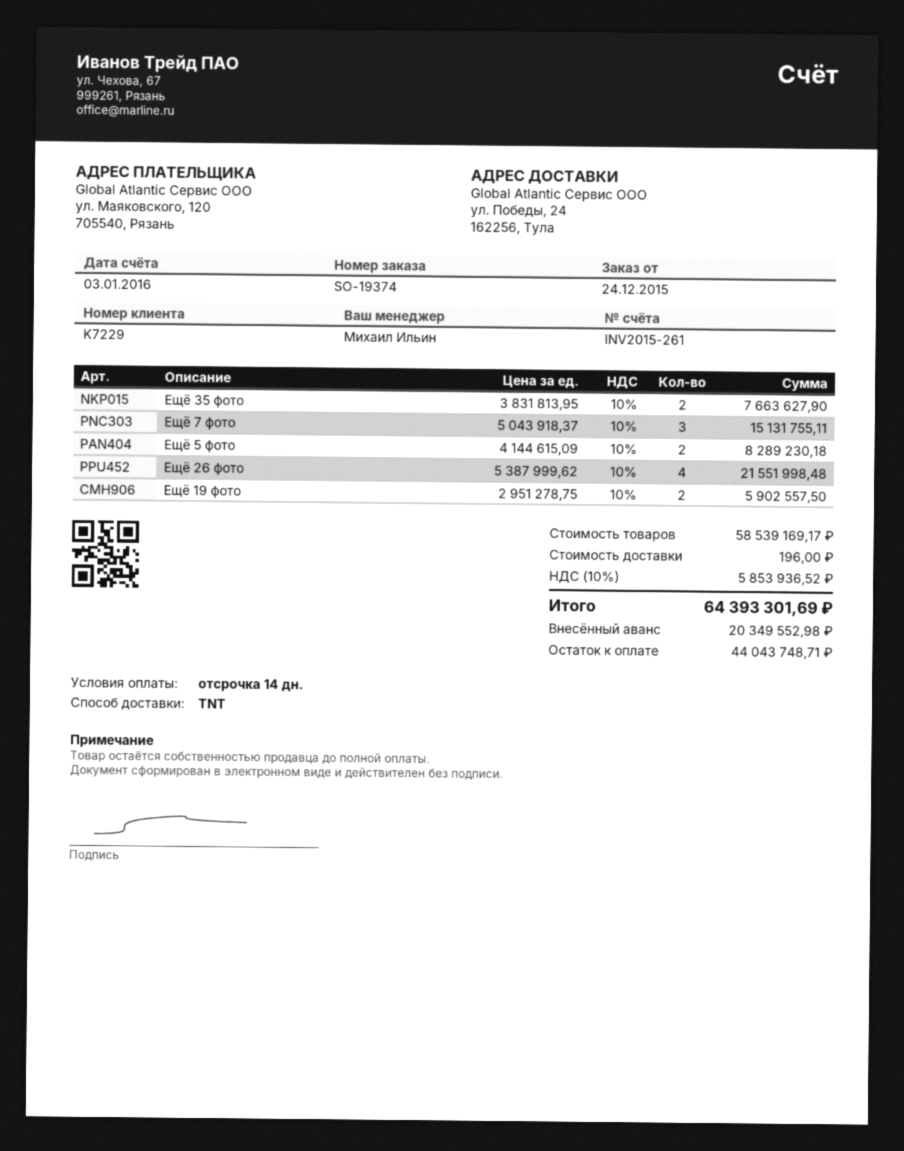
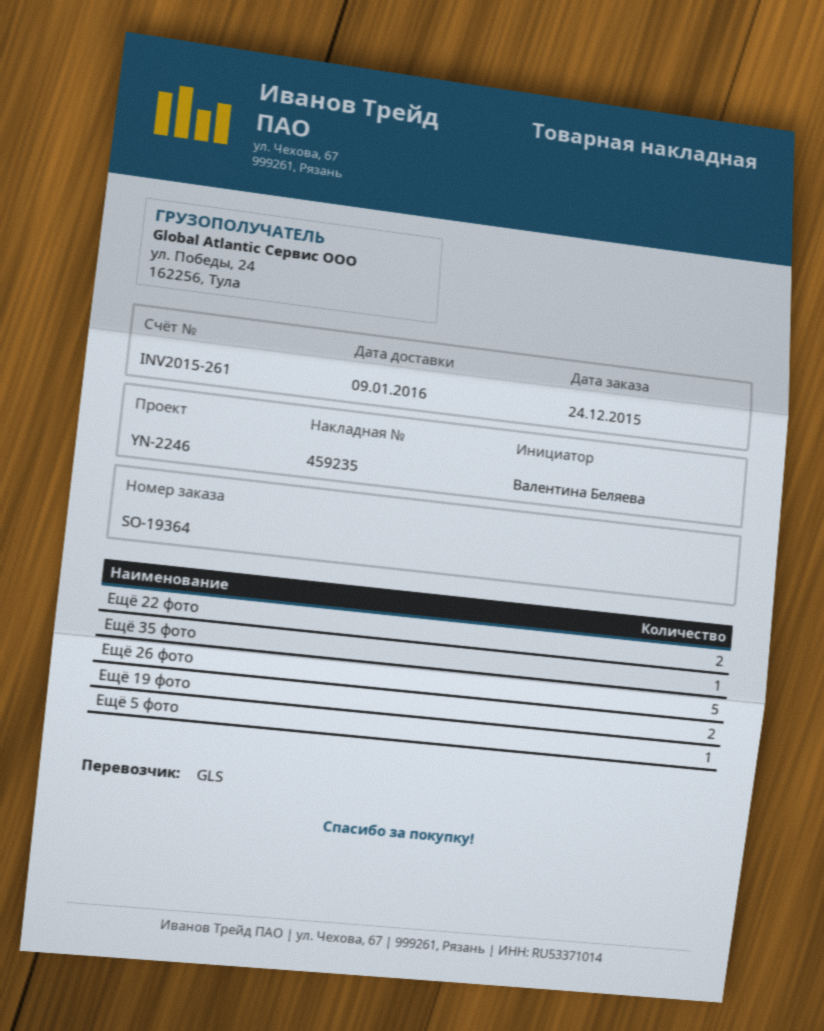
order number: SO-19374 -> SO-19364
shipping method: TNT -> GLS
Ещё 35 фото: 2 -> 1
Ещё 7 фото: 3 -> none
Ещё 5 фото: 2 -> 1
Ещё 26 фото: 4 -> 5
Ещё 22 фото: none -> 2

